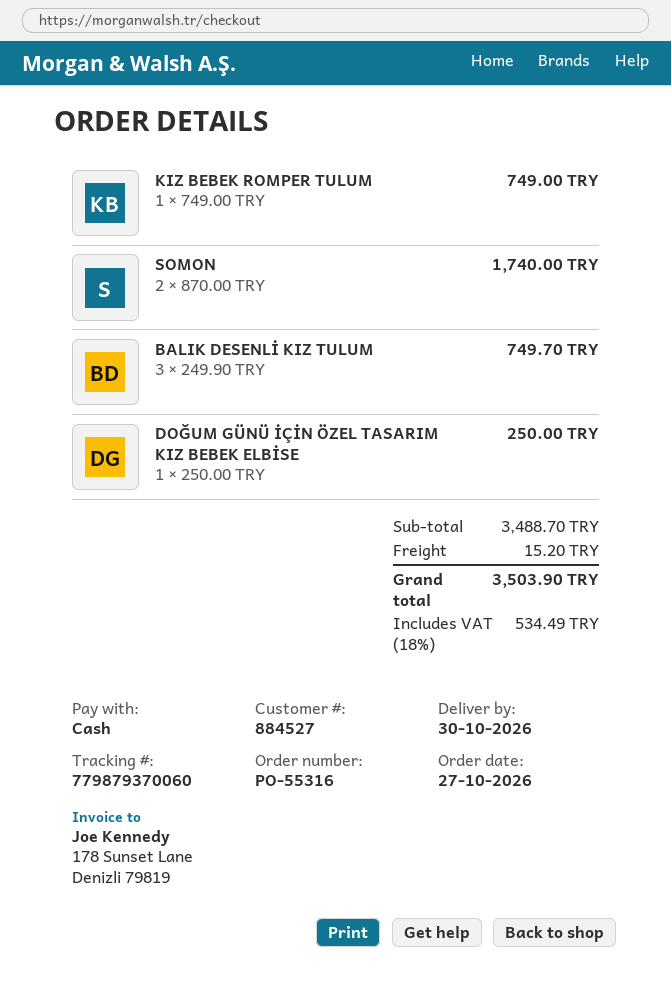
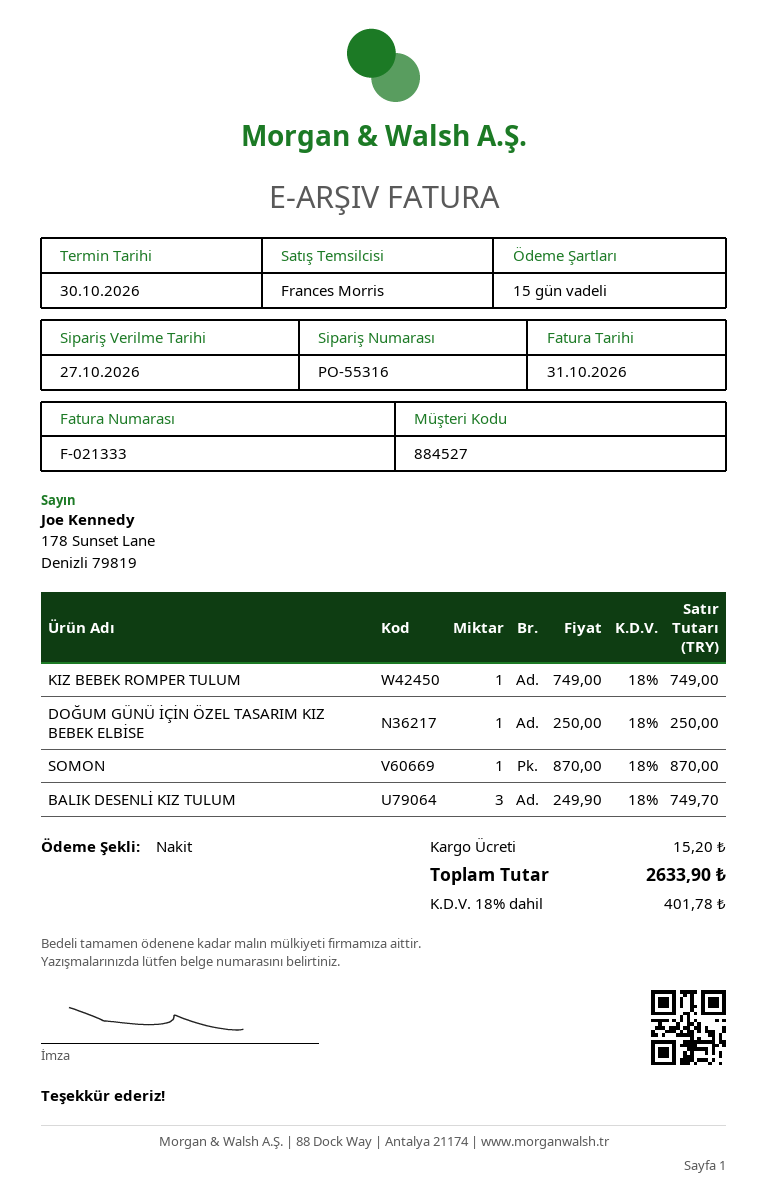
SOMON: 2 x 870.00 = 1740.00 -> 1 x 870.00 = 870.00
tax: 18% = 534.49 -> 18% = 401.78
total: 3503.90 -> 2633.90

